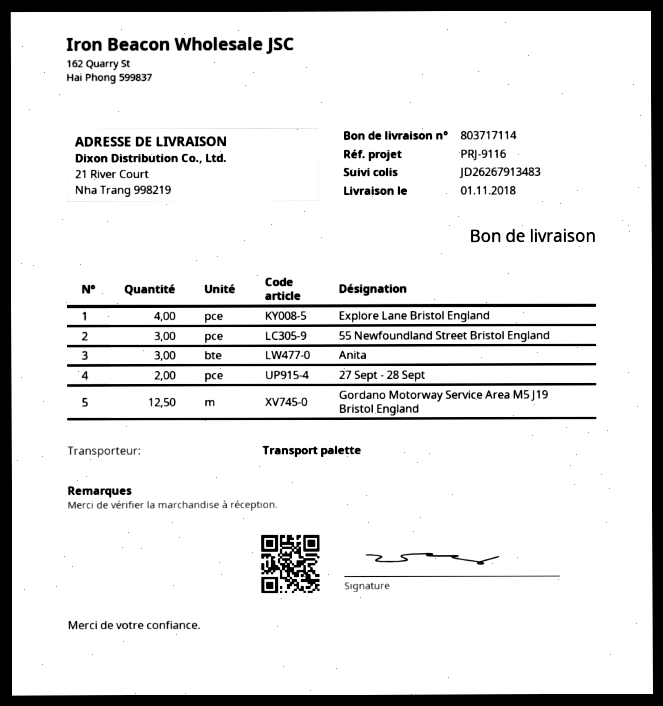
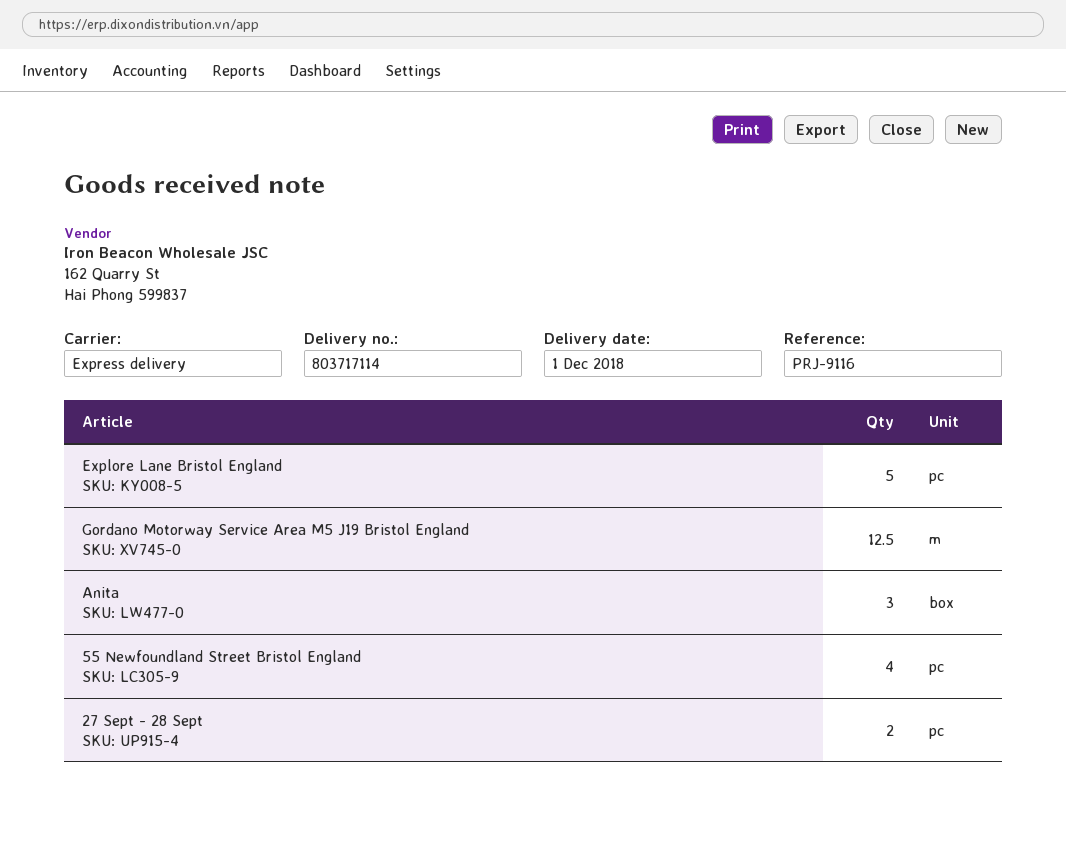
delivery date: 2018-11-01 -> 2018-12-01
shipping method: pallet freight -> express
Explore Lane Bristol England: 4 -> 5
55 Newfoundland Street Bristol England: 3 -> 4

